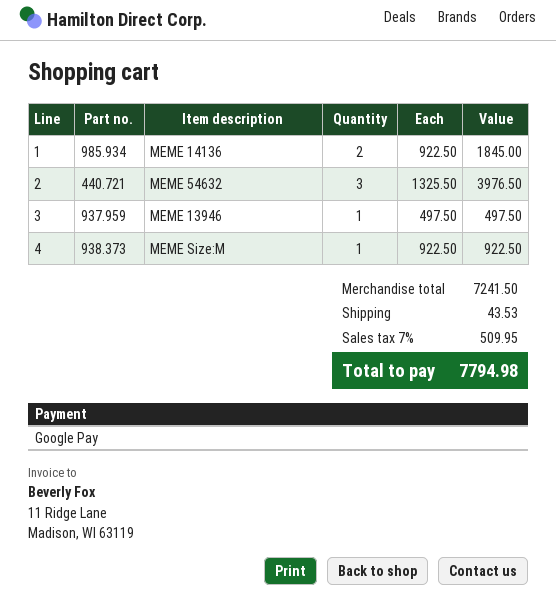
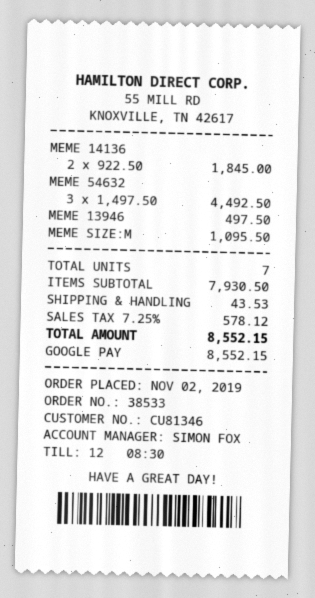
MEME 54632: 3 x 1325.50 = 3976.50 -> 3 x 1497.50 = 4492.50
MEME Size:M: 1 x 922.50 = 922.50 -> 1 x 1095.50 = 1095.50
subtotal: 7241.50 -> 7930.50
tax: 7% = 509.95 -> 7.25% = 578.12
total: 7794.98 -> 8552.15

